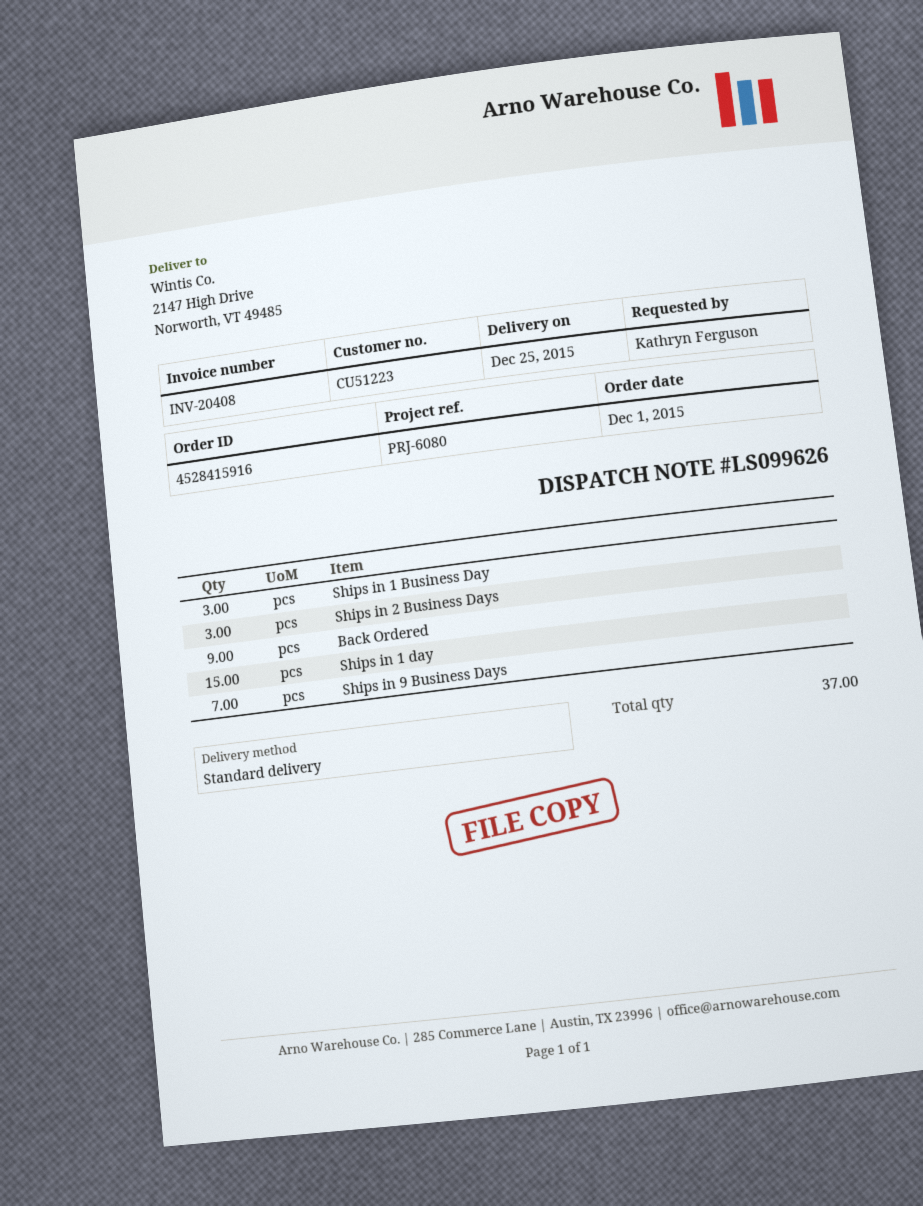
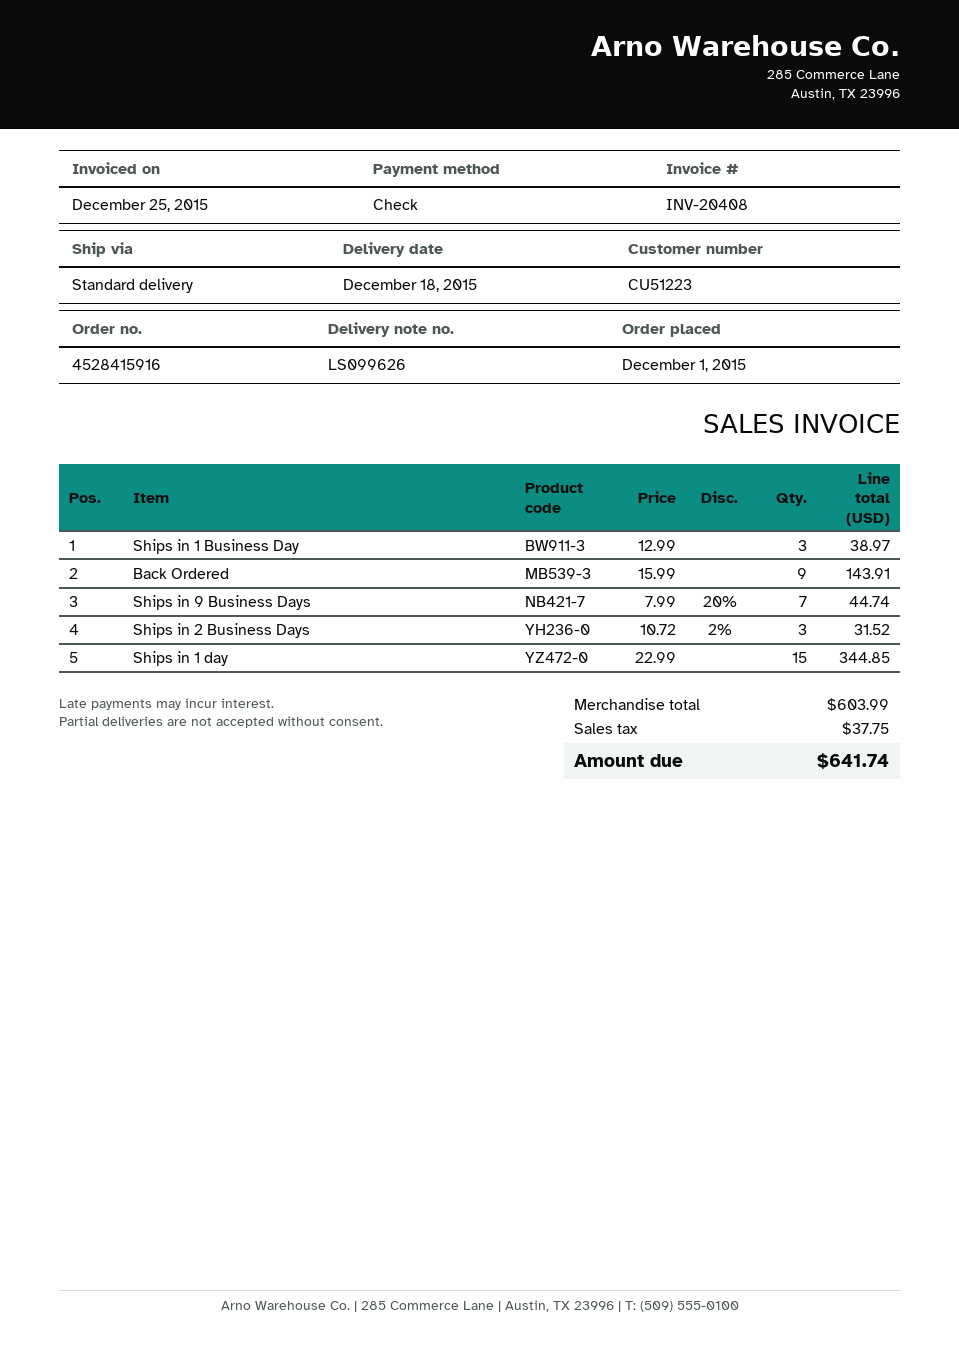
delivery date: 2015-12-25 -> 2015-12-18

